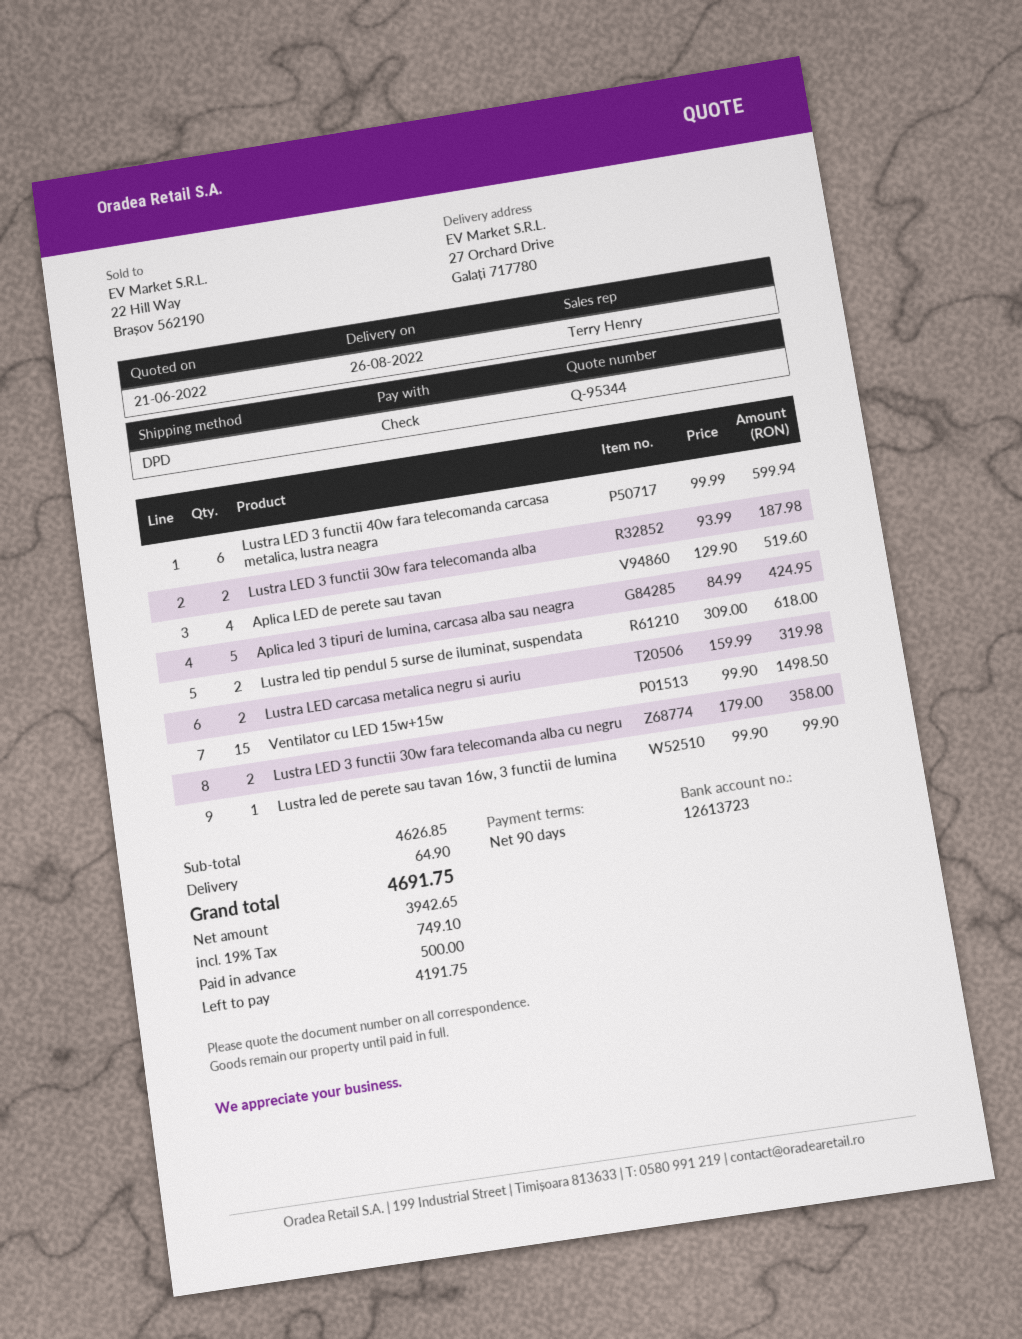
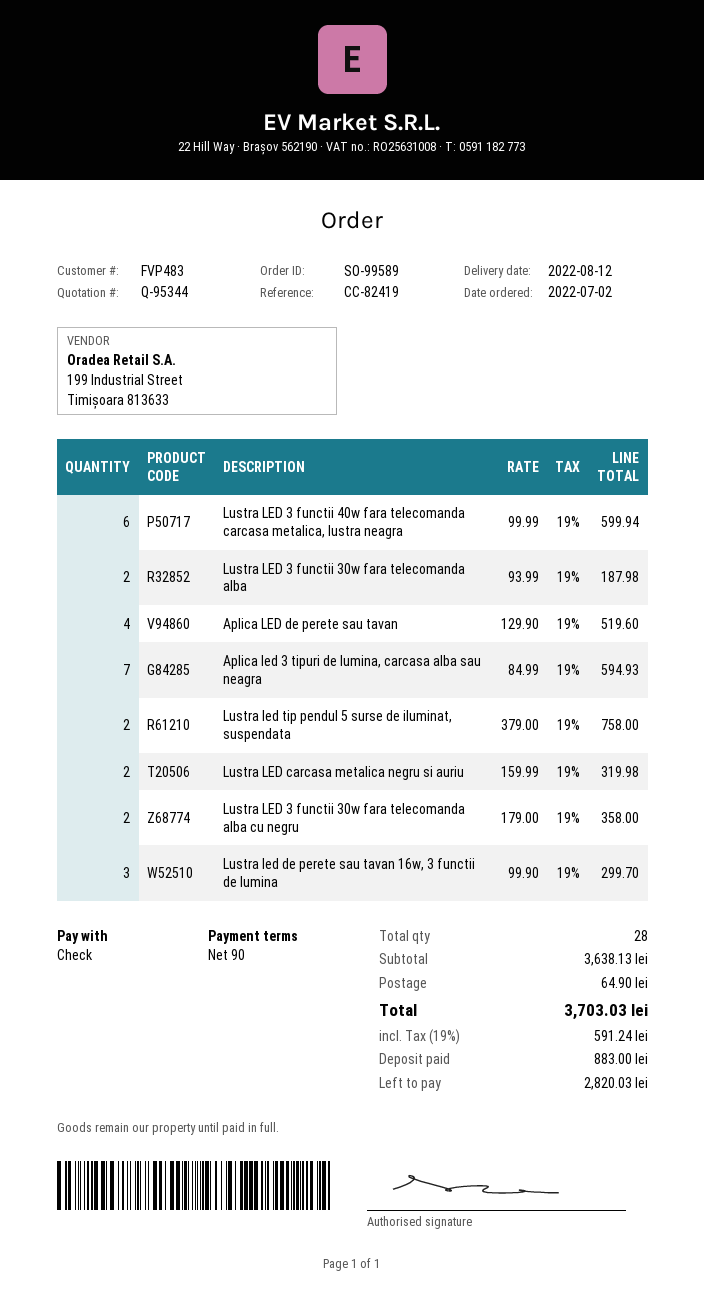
delivery date: 2022-08-26 -> 2022-08-12
Aplica led 3 tipuri de lumina, carcasa alba sau neagra: 5 x 84.99 = 424.95 -> 7 x 84.99 = 594.93
Lustra led tip pendul 5 surse de iluminat, suspendata: 2 x 309.00 = 618.00 -> 2 x 379.00 = 758.00
Ventilator cu LED 15w+15w: 15 x 99.90 = 1498.50 -> none
Lustra led de perete sau tavan 16w, 3 functii de lumina: 1 x 99.90 = 99.90 -> 3 x 99.90 = 299.70
subtotal: 4626.85 -> 3638.13
tax: 19% = 749.10 -> 19% = 591.24
total: 4691.75 -> 3703.03
deposit: 500.00 -> 883.00
balance: 4191.75 -> 2820.03

